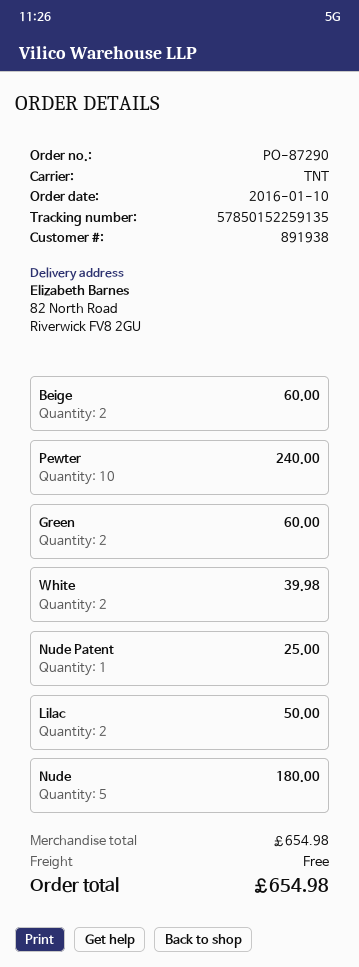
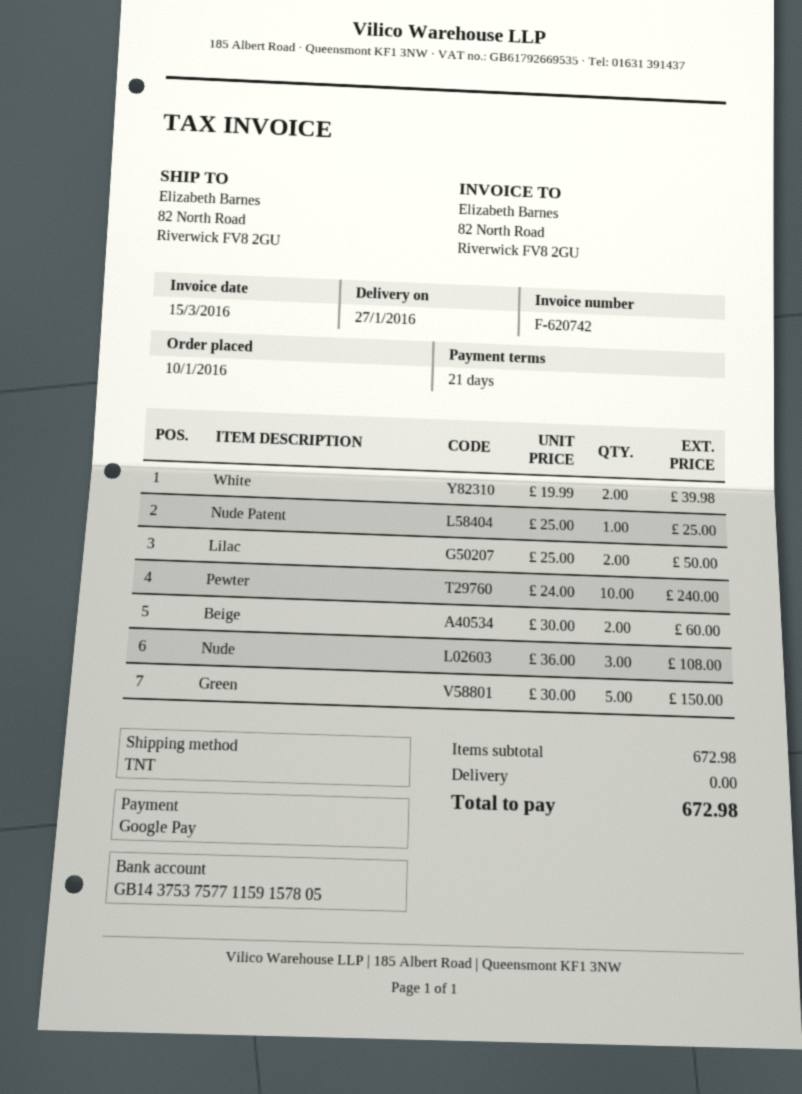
Green: 2 for 60.00 -> 5 for 150.00
Nude: 5 for 180.00 -> 3 for 108.00
subtotal: 654.98 -> 672.98
total: 654.98 -> 672.98

